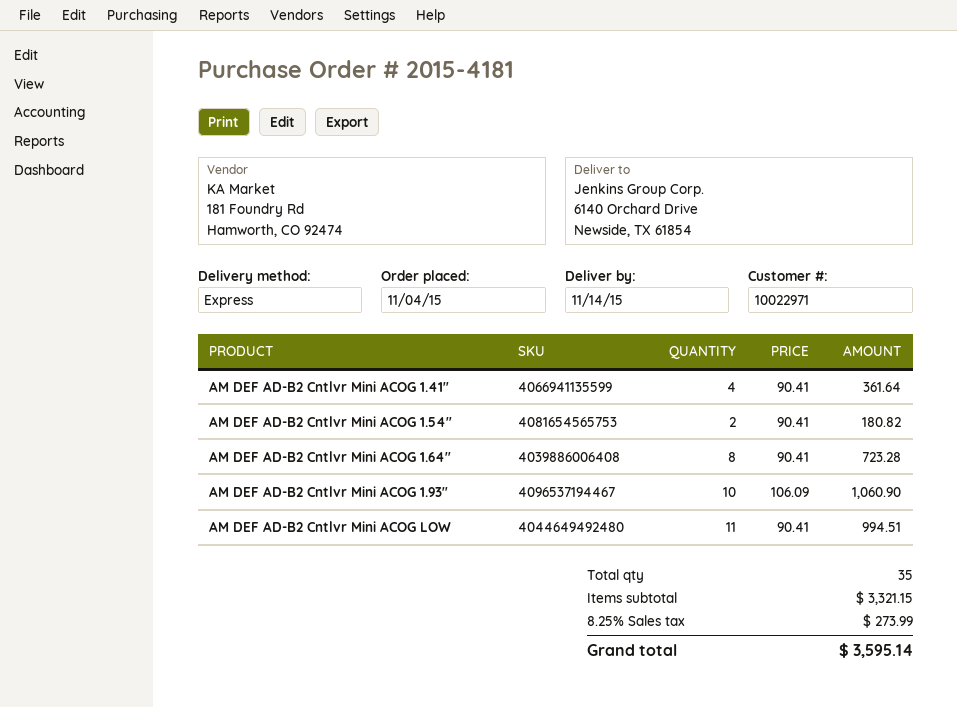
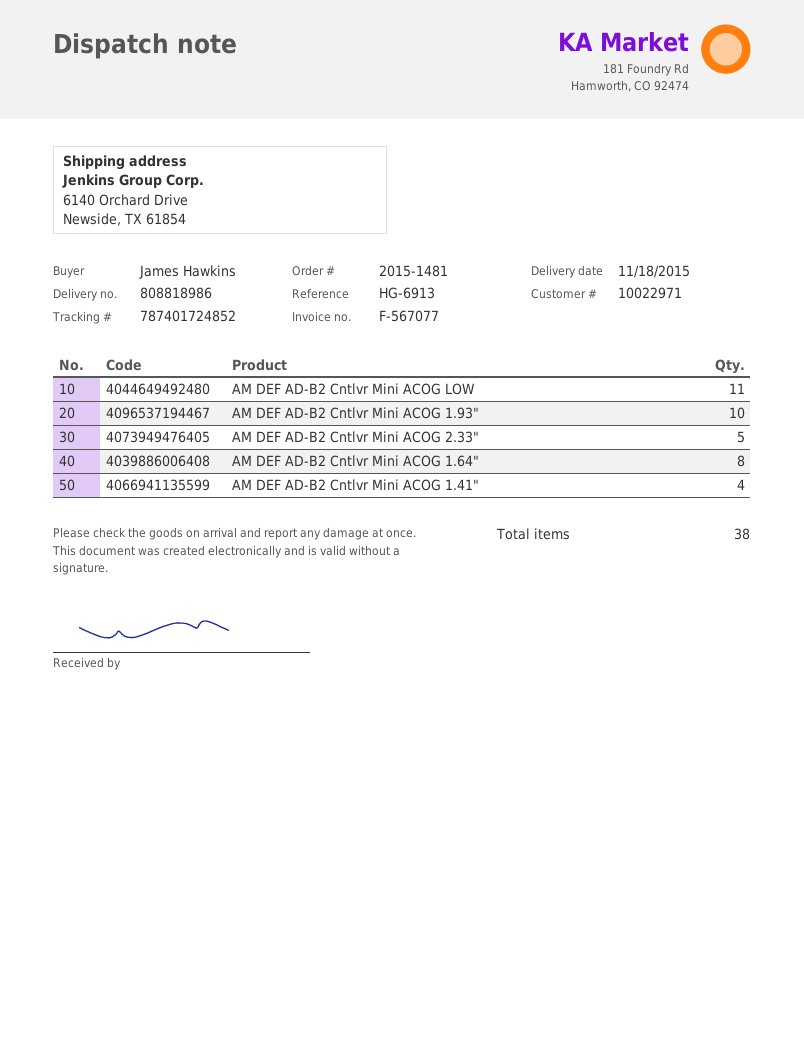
order number: 2015-4181 -> 2015-1481
delivery date: 2015-11-14 -> 2015-11-18
AM DEF AD-B2 Cntlvr Mini ACOG 1.54": 2 -> none
AM DEF AD-B2 Cntlvr Mini ACOG 2.33": none -> 5
total quantity: 35 -> 38

